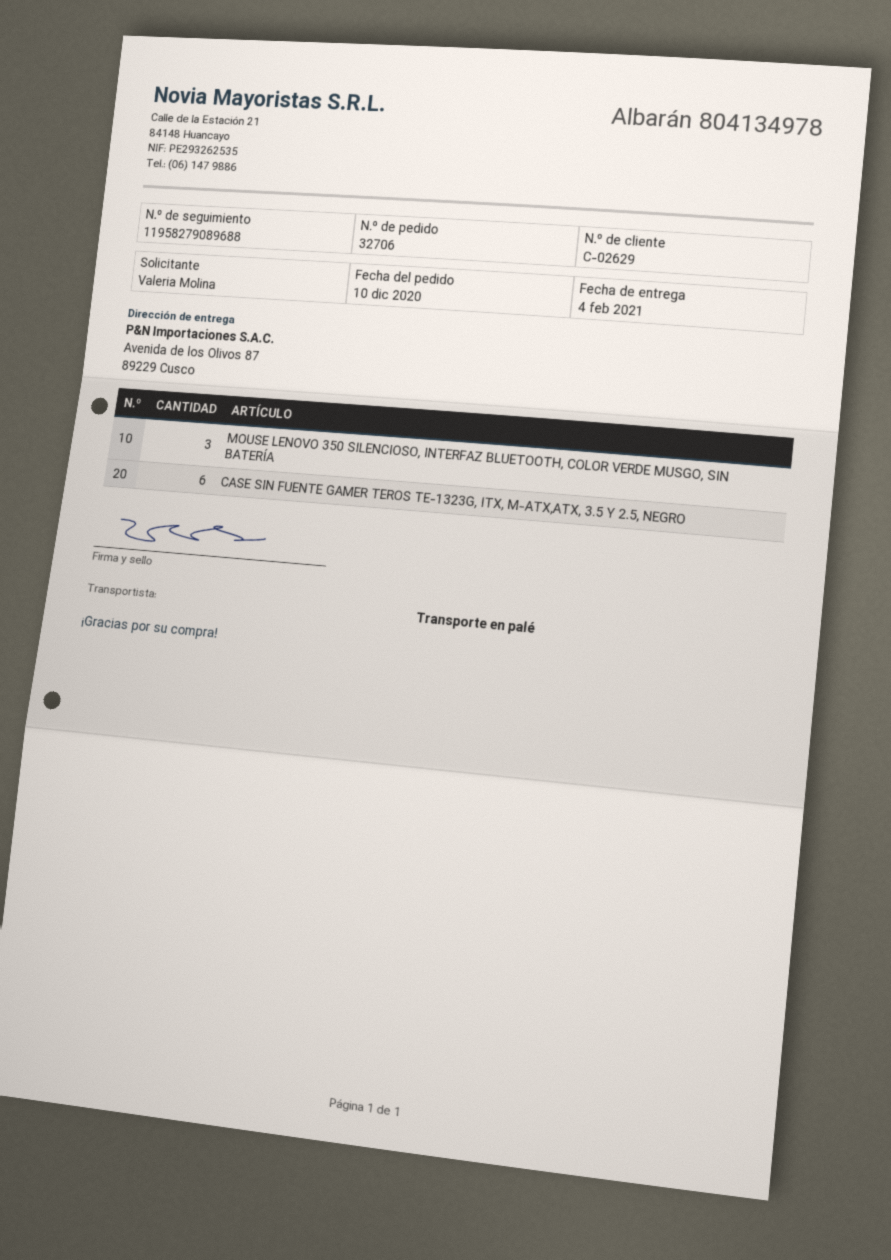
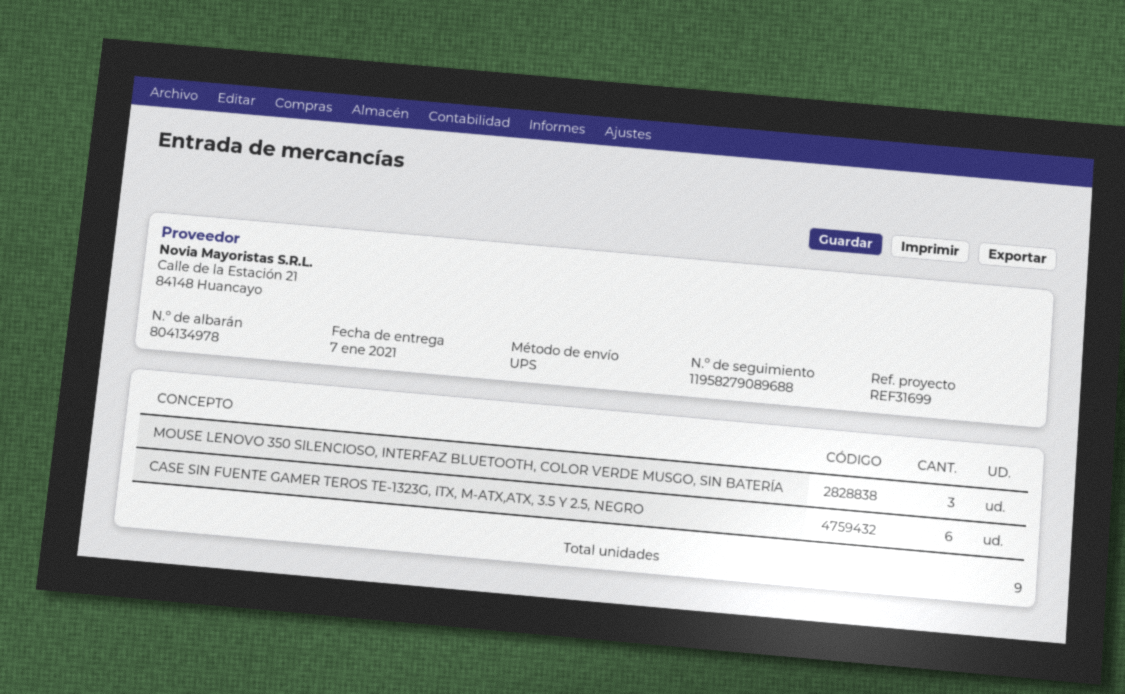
delivery date: 2021-02-04 -> 2021-01-07
shipping method: pallet freight -> UPS

